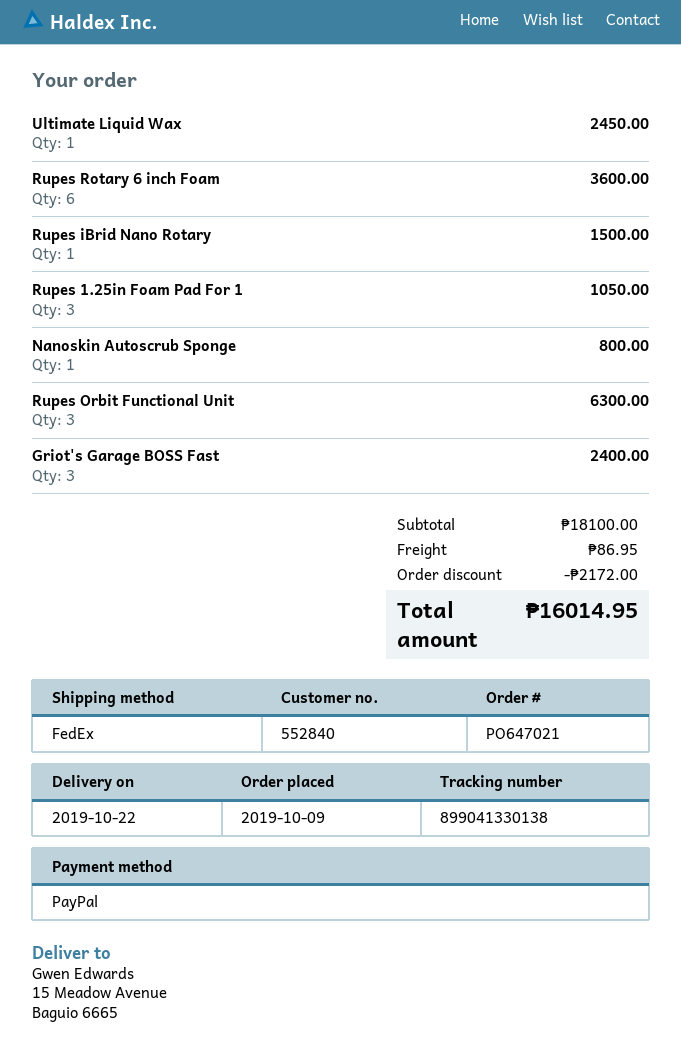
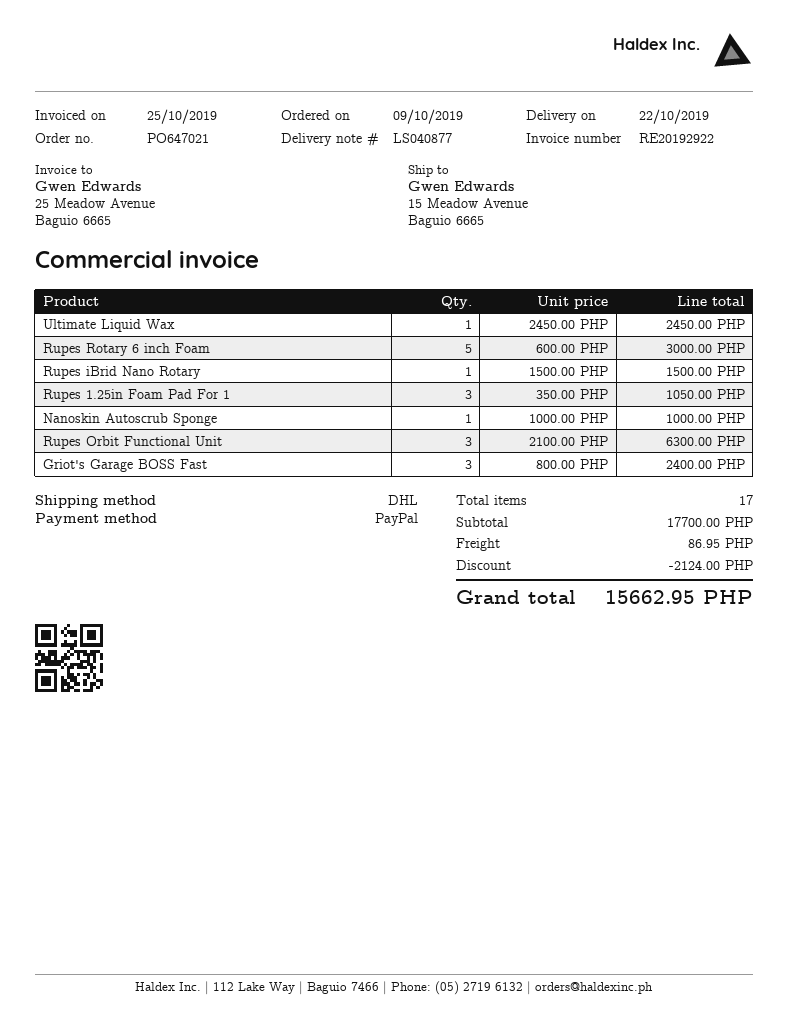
shipping method: FedEx -> DHL
Rupes Rotary 6 inch Foam: 6 for 3600.00 -> 5 for 3000.00
Nanoskin Autoscrub Sponge: 1 for 800.00 -> 1 for 1000.00
subtotal: 18100.00 -> 17700.00
discount: 2172.00 -> 2124.00
total: 16014.95 -> 15662.95

